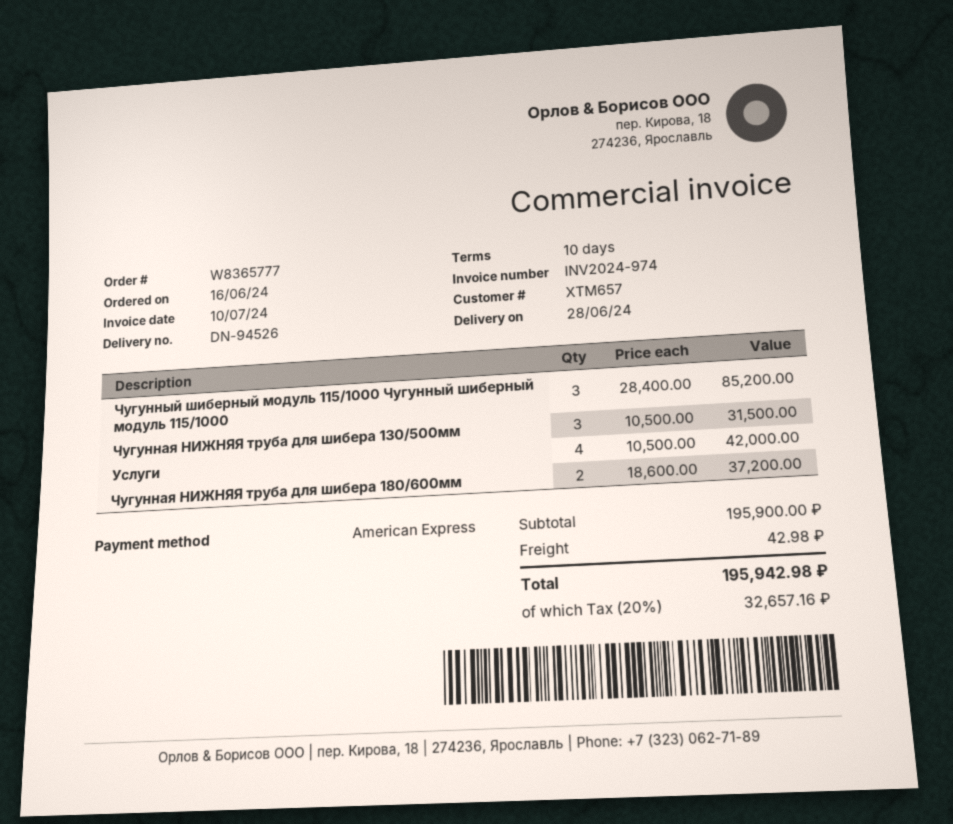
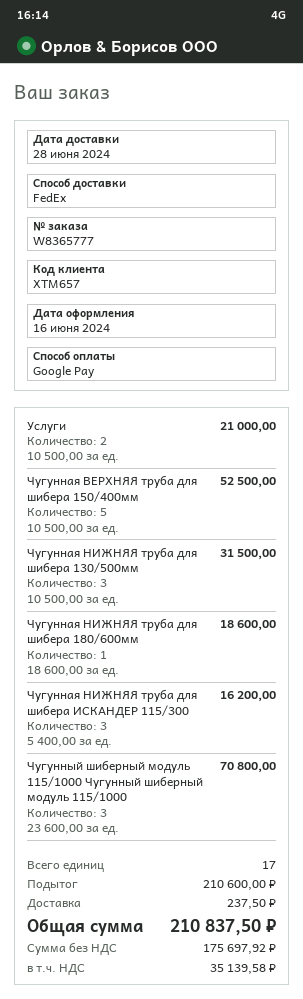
payment method: American Express -> Google Pay
Чугунный шиберный модуль 115/1000 Чугунный шиберный модуль 115/1000: 3 x 28400.00 = 85200.00 -> 3 x 23600.00 = 70800.00
Услуги: 4 x 10500.00 = 42000.00 -> 2 x 10500.00 = 21000.00
Чугунная НИЖНЯЯ труба для шибера 180/600мм: 2 x 18600.00 = 37200.00 -> 1 x 18600.00 = 18600.00
Чугунная ВЕРХНЯЯ труба для шибера 150/400мм: none -> 5 x 10500.00 = 52500.00
Чугунная НИЖНЯЯ труба для шибера ИСКАНДЕР 115/300: none -> 3 x 5400.00 = 16200.00
subtotal: 195900.00 -> 210600.00
shipping: 42.98 -> 237.50
tax: 32657.16 -> 35139.58
total: 195942.98 -> 210837.50

